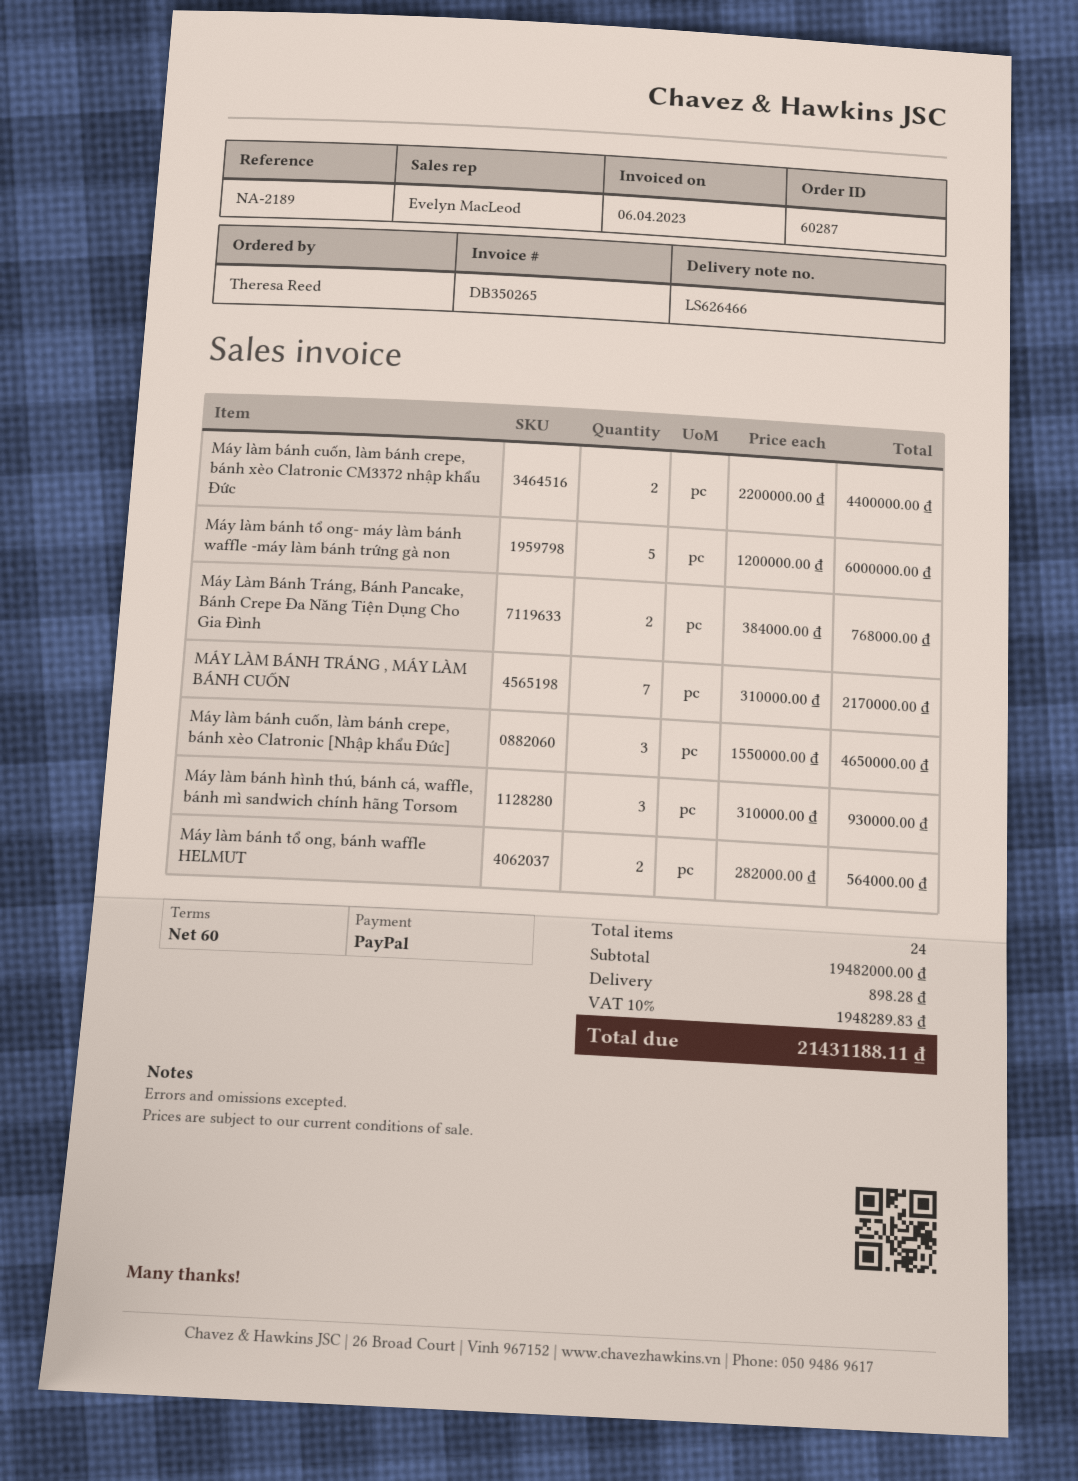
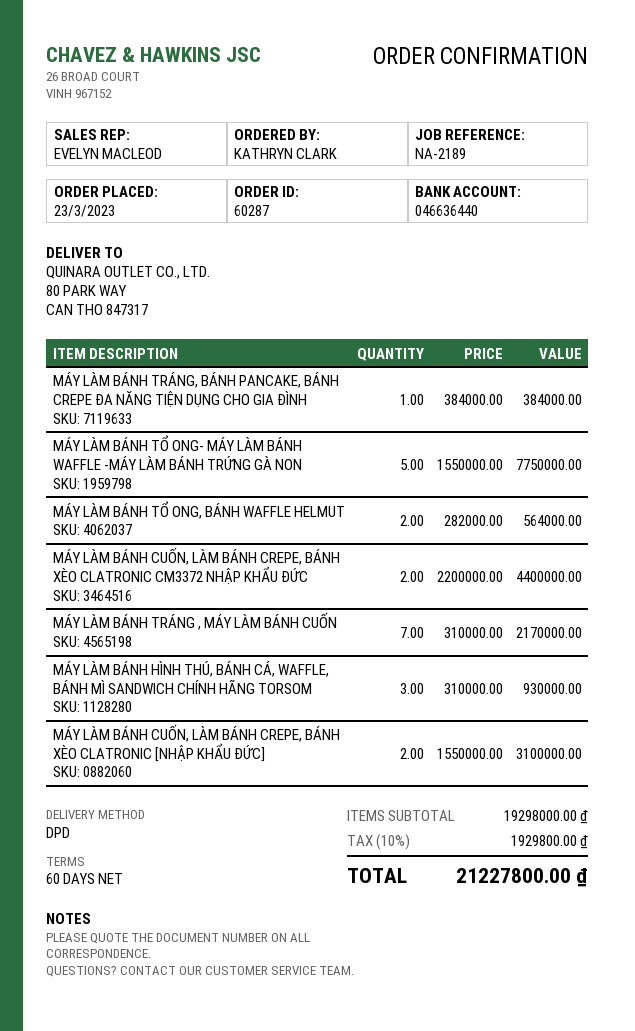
ordered by: Theresa Reed -> KATHRYN CLARK
Máy làm bánh tổ ong- máy làm bánh waffle -máy làm bánh trứng gà non: 5 x 1200000.00 = 6000000.00 -> 5 x 1550000.00 = 7750000.00
Máy Làm Bánh Tráng, Bánh Pancake, Bánh Crepe Đa Năng Tiện Dụng Cho Gia Đình: 2 x 384000.00 = 768000.00 -> 1 x 384000.00 = 384000.00
Máy làm bánh cuốn, làm bánh crepe, bánh xèo Clatronic [Nhập khẩu Đức]: 3 x 1550000.00 = 4650000.00 -> 2 x 1550000.00 = 3100000.00
subtotal: 19482000.00 -> 19298000.00
shipping: 898.28 -> none
tax: 10% = 1948289.83 -> 10% = 1929800.00
total: 21431188.11 -> 21227800.00

